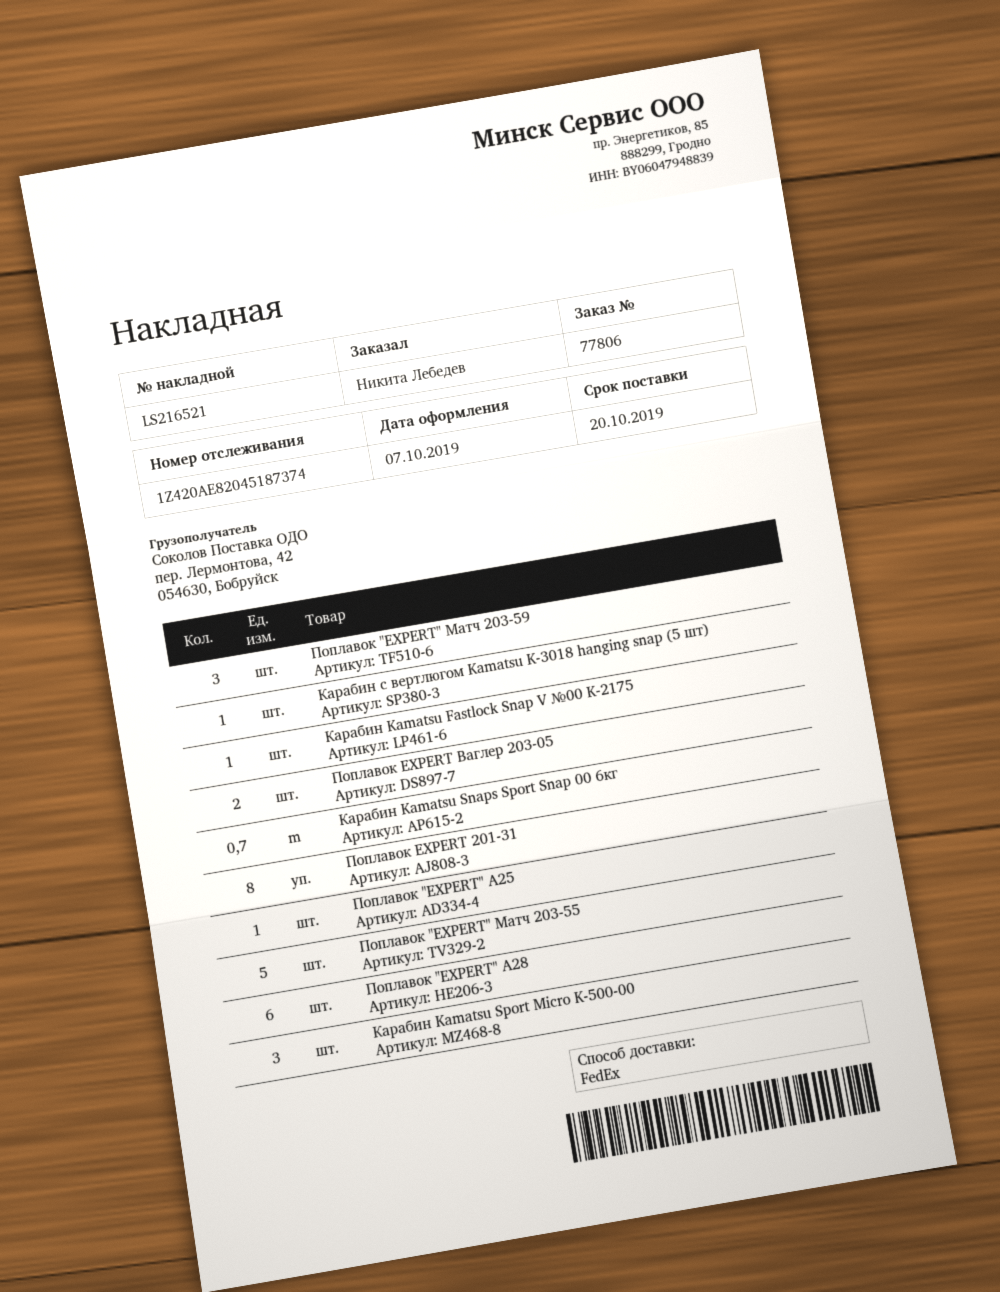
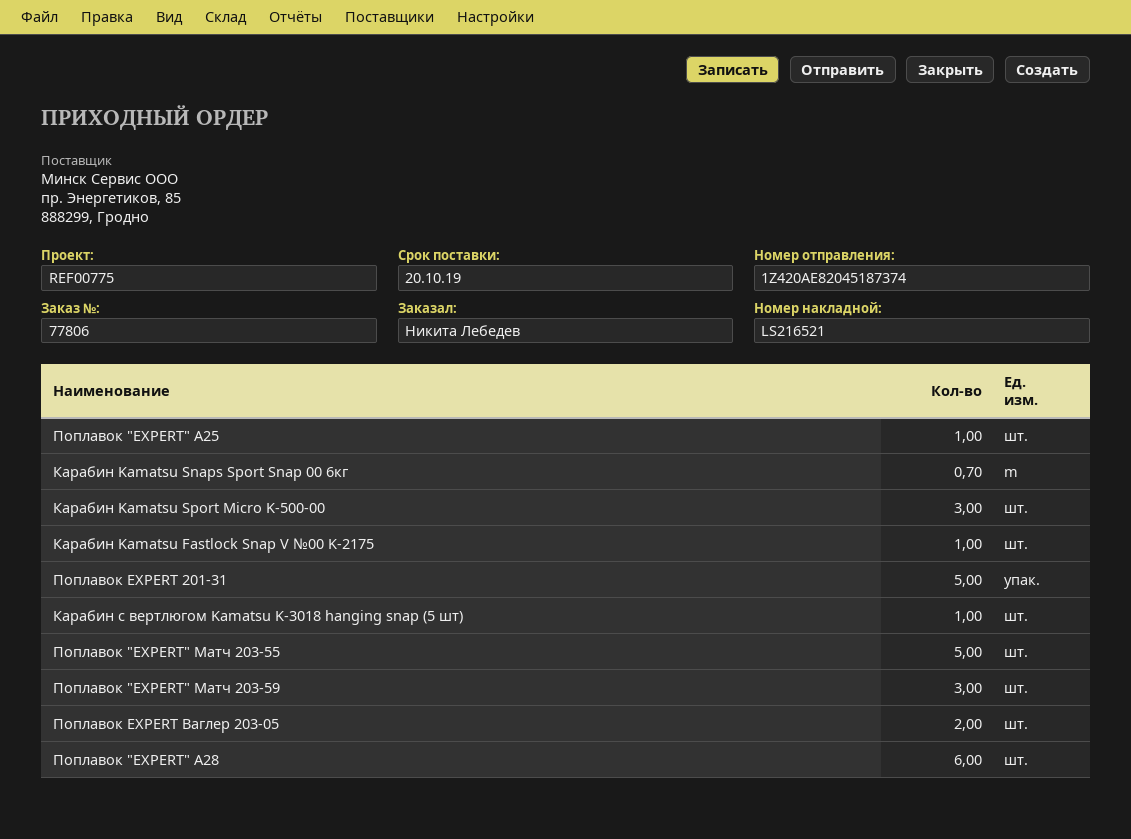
Поплавок EXPERT 201-31: 8 -> 5

